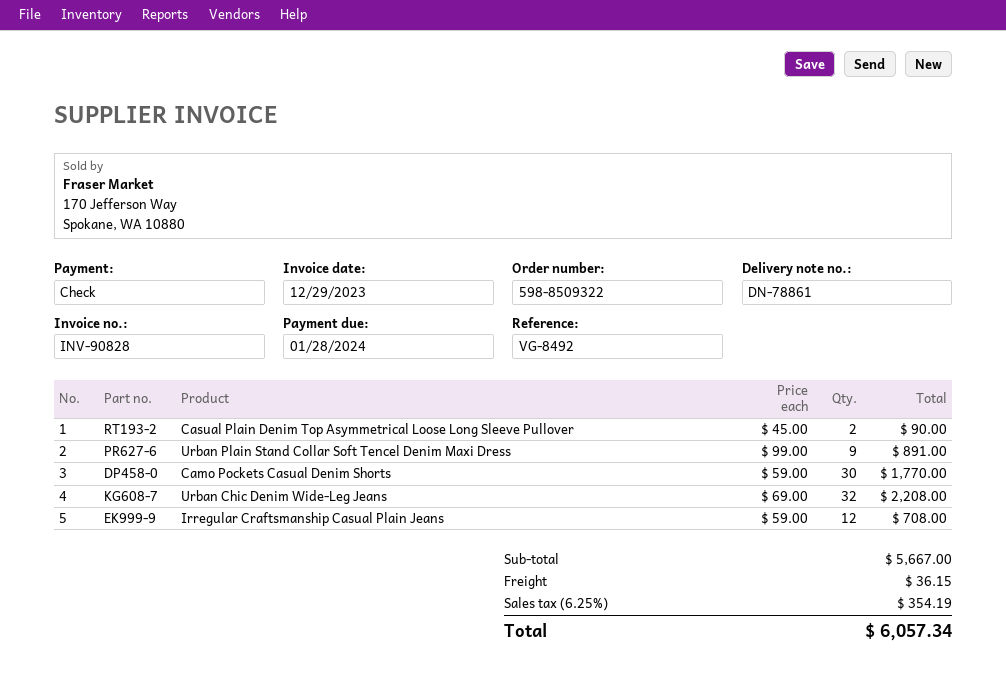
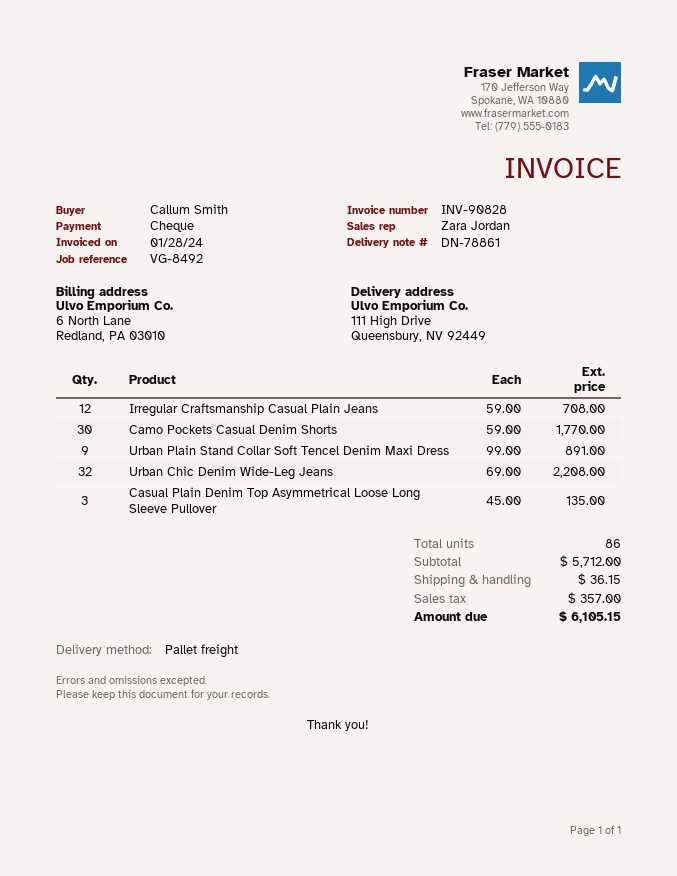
invoice date: 2023-12-29 -> 2024-01-28
Casual Plain Denim Top Asymmetrical Loose Long Sleeve Pullover: 2 x 45.00 = 90.00 -> 3 x 45.00 = 135.00
subtotal: 5667.00 -> 5712.00
tax: 354.19 -> 357.00
total: 6057.34 -> 6105.15

